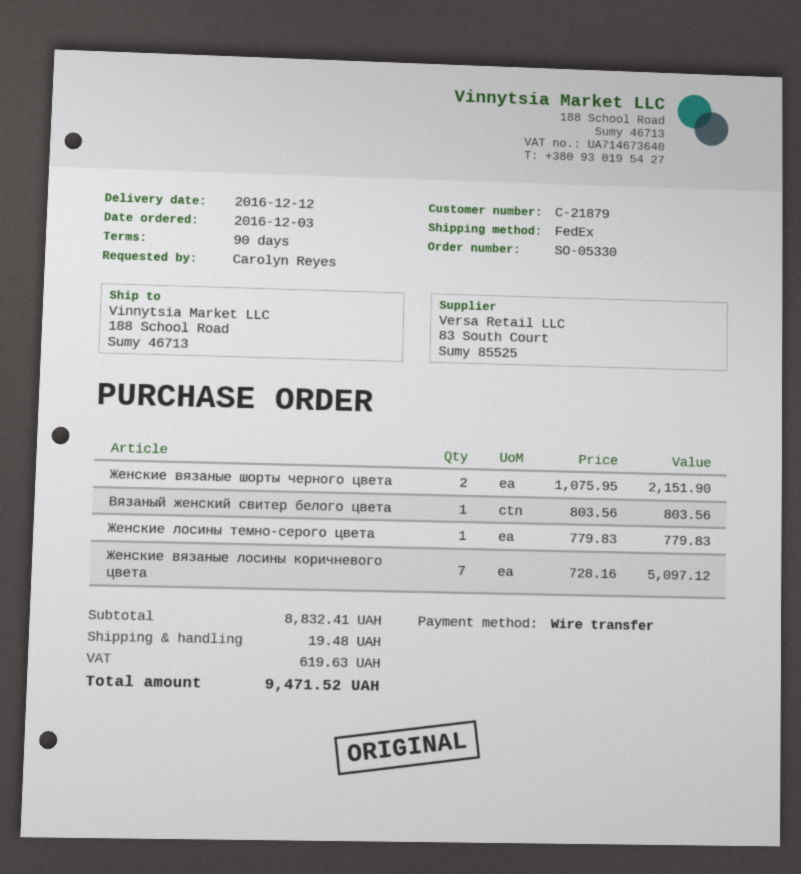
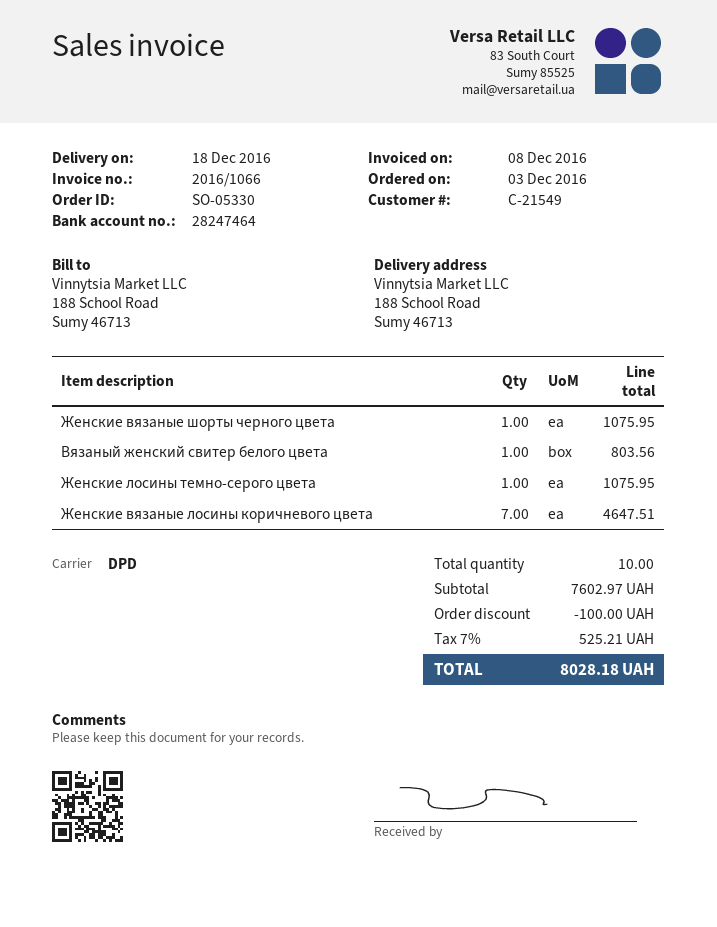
delivery date: 2016-12-12 -> 2016-12-18
customer number: C-21879 -> C-21549
shipping method: FedEx -> DPD
Женские вязаные шорты черного цвета: 2 for 2151.90 -> 1 for 1075.95
Женские лосины темно-серого цвета: 1 for 779.83 -> 1 for 1075.95
Женские вязаные лосины коричневого цвета: 7 for 5097.12 -> 7 for 4647.51
subtotal: 8832.41 -> 7602.97
discount: none -> 100.00
shipping: 19.48 -> none
tax: 619.63 -> 525.21
total: 9471.52 -> 8028.18

